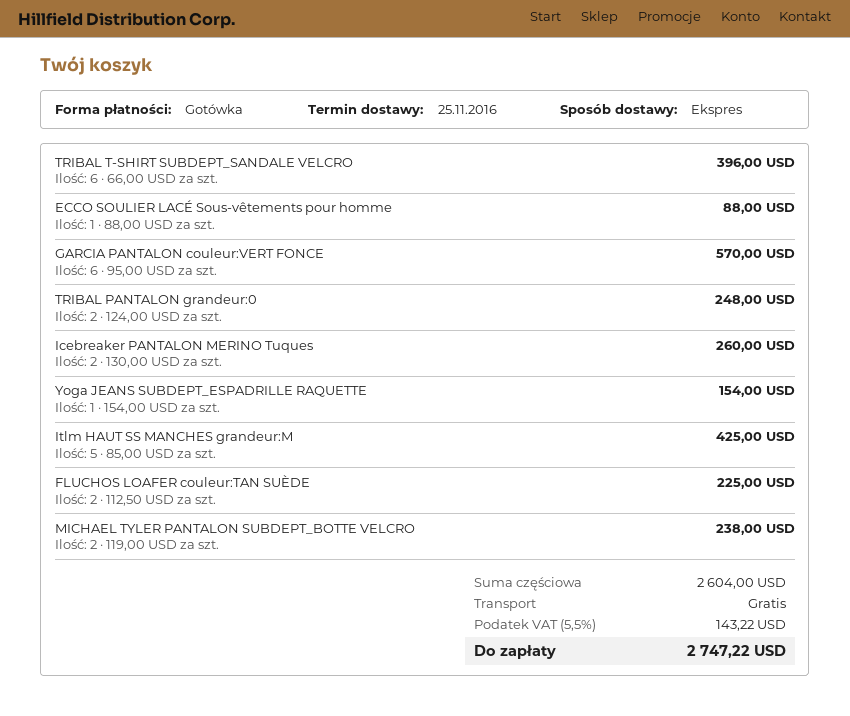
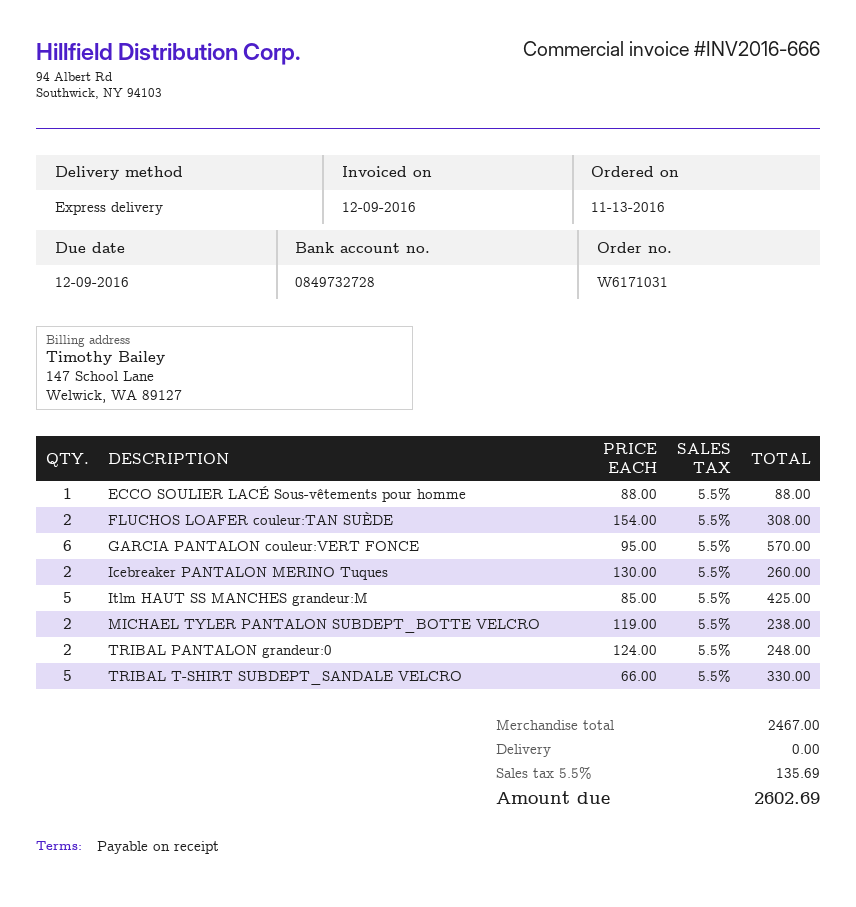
TRIBAL T-SHIRT SUBDEPT_SANDALE VELCRO: 6 x 66.00 = 396.00 -> 5 x 66.00 = 330.00
Yoga JEANS SUBDEPT_ESPADRILLE RAQUETTE: 1 x 154.00 = 154.00 -> none
FLUCHOS LOAFER couleur:TAN SUÈDE: 2 x 112.50 = 225.00 -> 2 x 154.00 = 308.00
subtotal: 2604.00 -> 2467.00
tax: 5.5% = 143.22 -> 5.5% = 135.69
total: 2747.22 -> 2602.69

